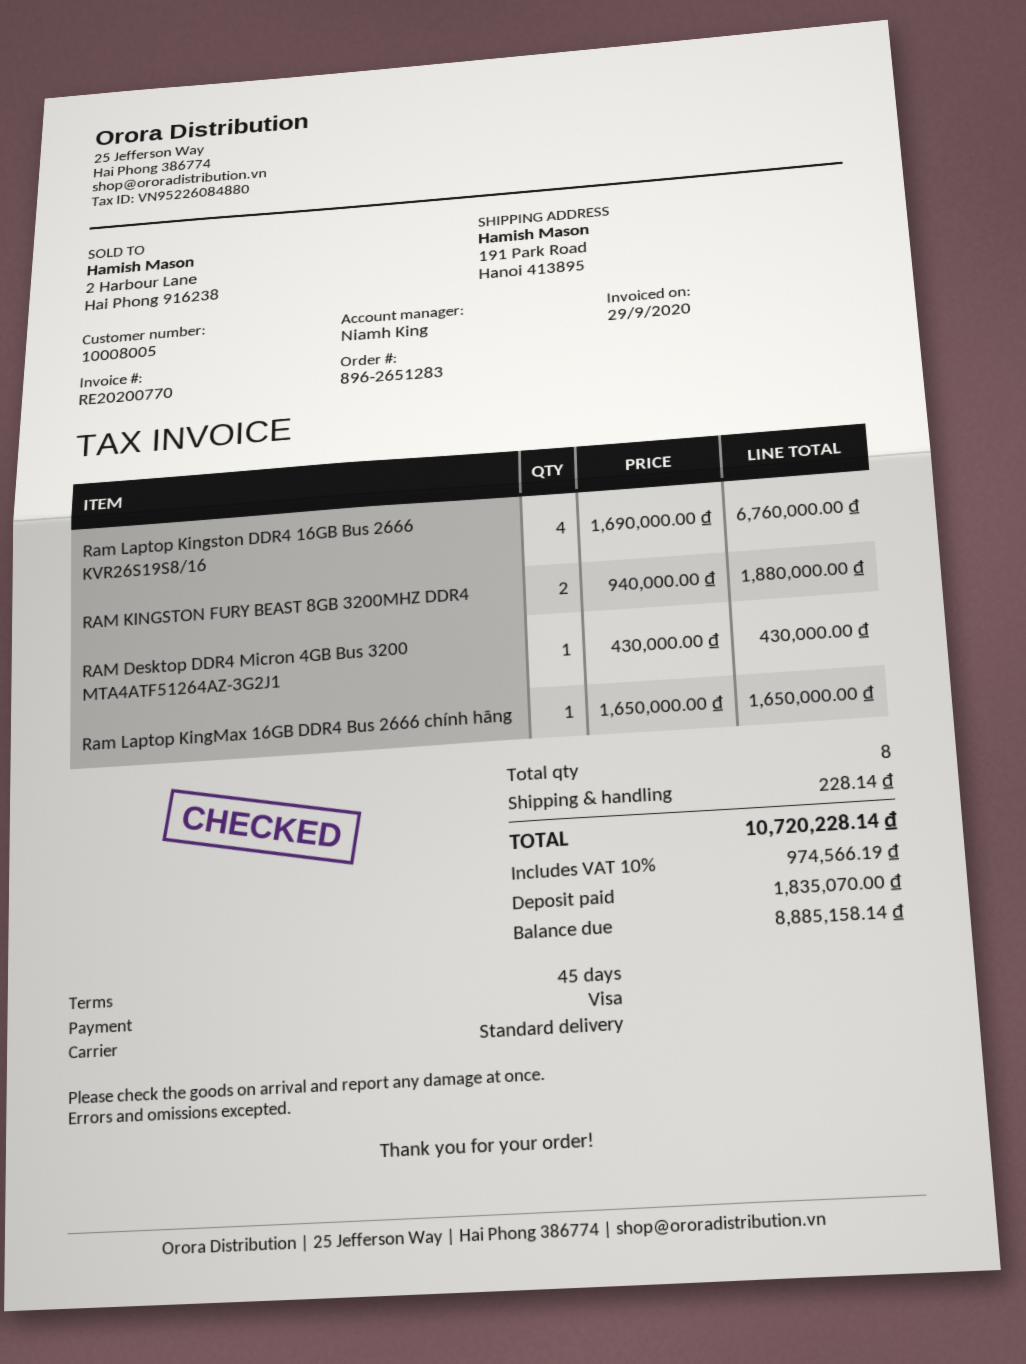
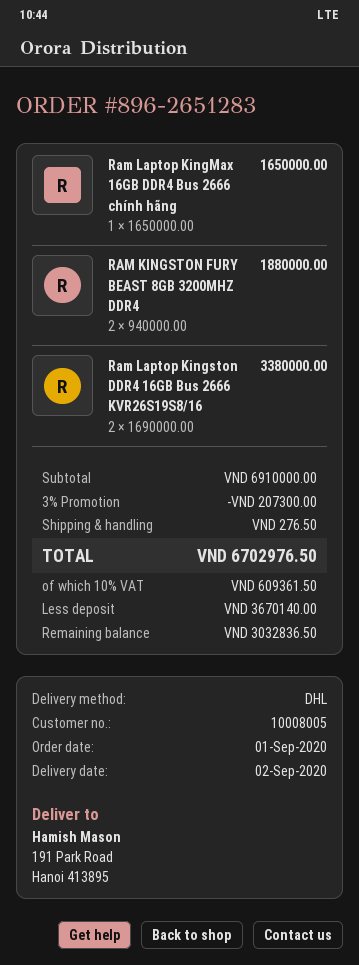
shipping method: standard -> DHL
Ram Laptop Kingston DDR4 16GB Bus 2666 KVR26S19S8/16: 4 x 1690000.00 = 6760000.00 -> 2 x 1690000.00 = 3380000.00
RAM Desktop DDR4 Micron 4GB Bus 3200 MTA4ATF51264AZ-3G2J1: 1 x 430000.00 = 430000.00 -> none
discount: none -> 3% = 207300.00
shipping: 228.14 -> 276.50
tax: 10% = 974566.19 -> 10% = 609361.50
total: 10720228.14 -> 6702976.50
deposit: 1835070.00 -> 3670140.00
balance: 8885158.14 -> 3032836.50

